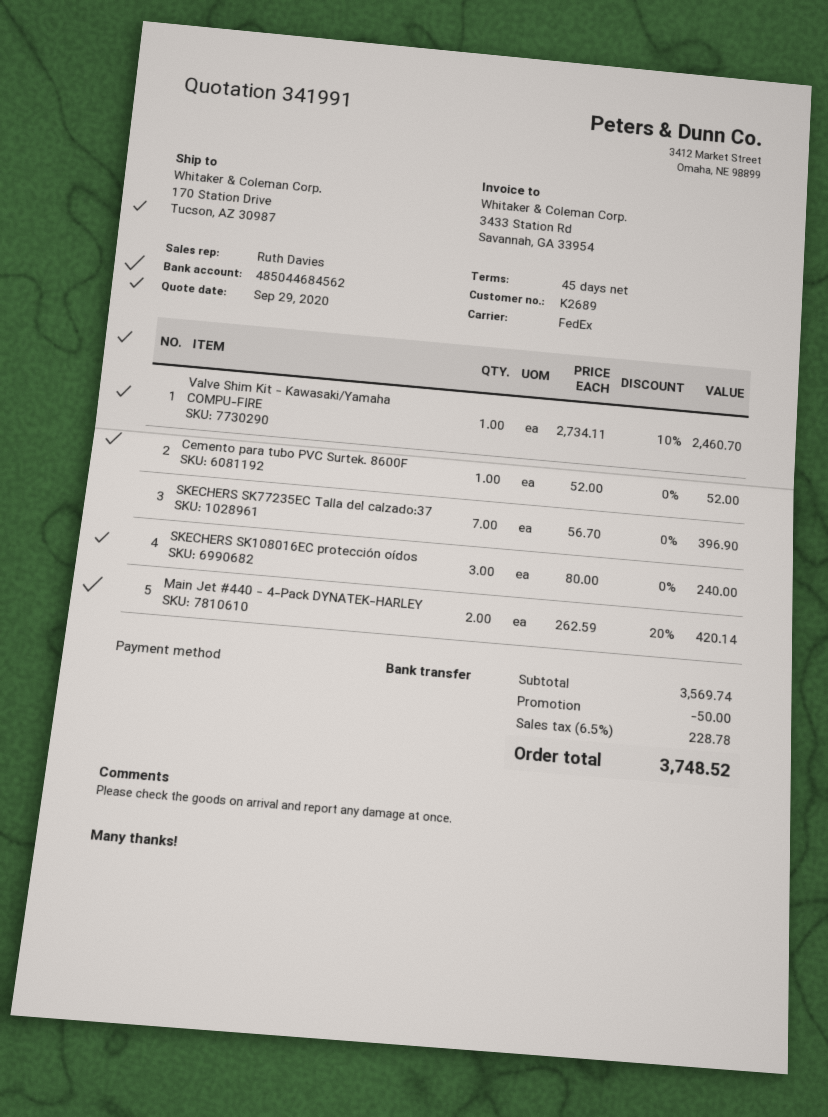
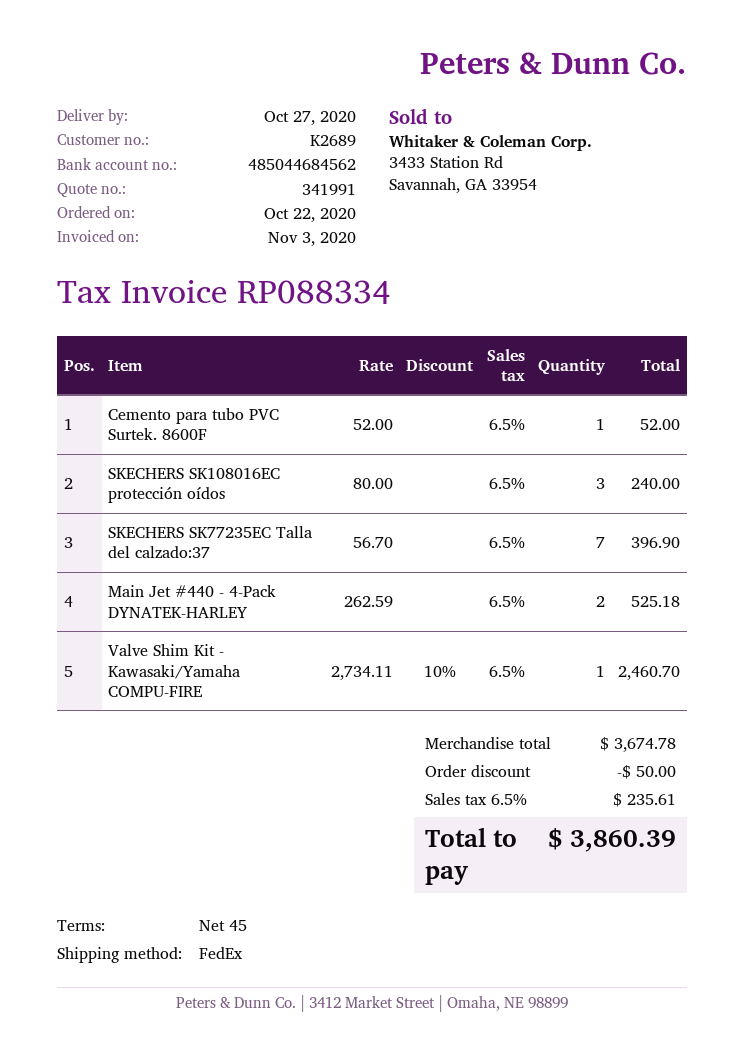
Main Jet #440 - 4-Pack DYNATEK-HARLEY: 2 x 262.59 - 20% = 420.14 -> 2 x 262.59 = 525.18
subtotal: 3569.74 -> 3674.78
tax: 6.5% = 228.78 -> 6.5% = 235.61
total: 3748.52 -> 3860.39

